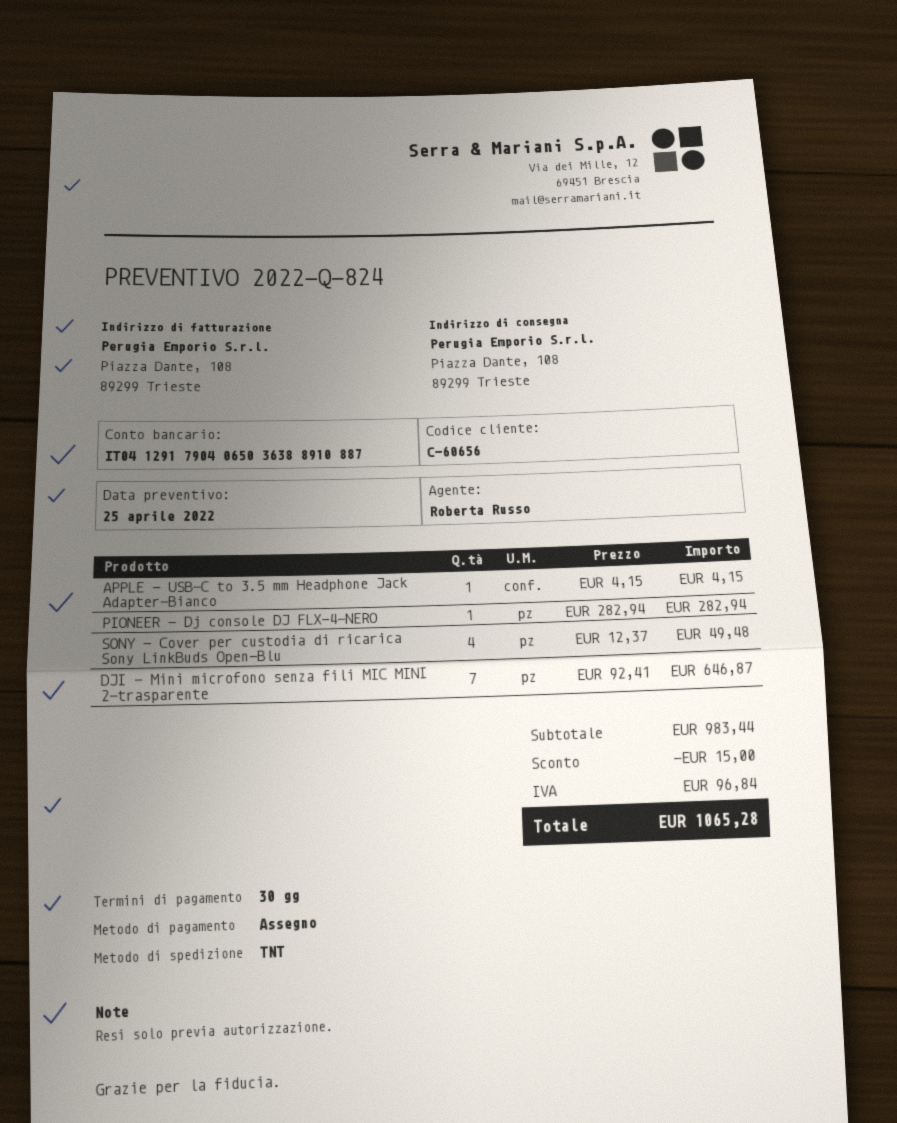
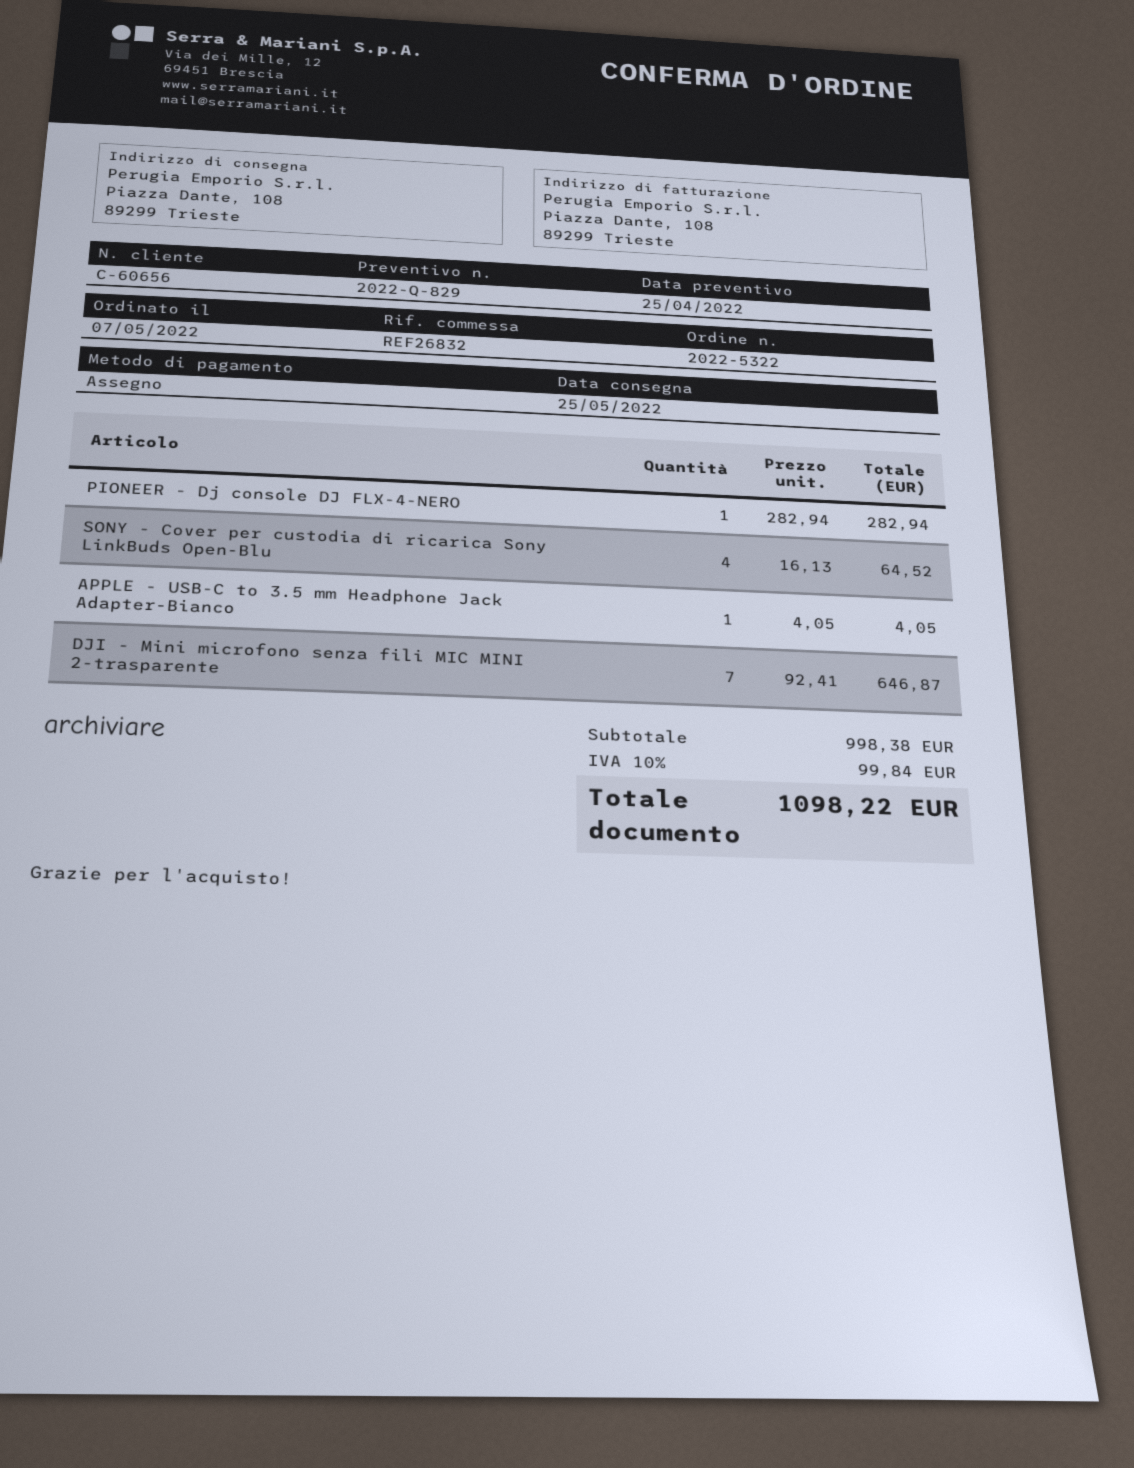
quote number: 2022-Q-824 -> 2022-Q-829
APPLE - USB-C to 3.5 mm Headphone Jack Adapter-Bianco: 1 x 4.15 = 4.15 -> 1 x 4.05 = 4.05
SONY - Cover per custodia di ricarica Sony LinkBuds Open-Blu: 4 x 12.37 = 49.48 -> 4 x 16.13 = 64.52
subtotal: 983.44 -> 998.38
discount: 15.00 -> none
tax: 96.84 -> 99.84
total: 1065.28 -> 1098.22

